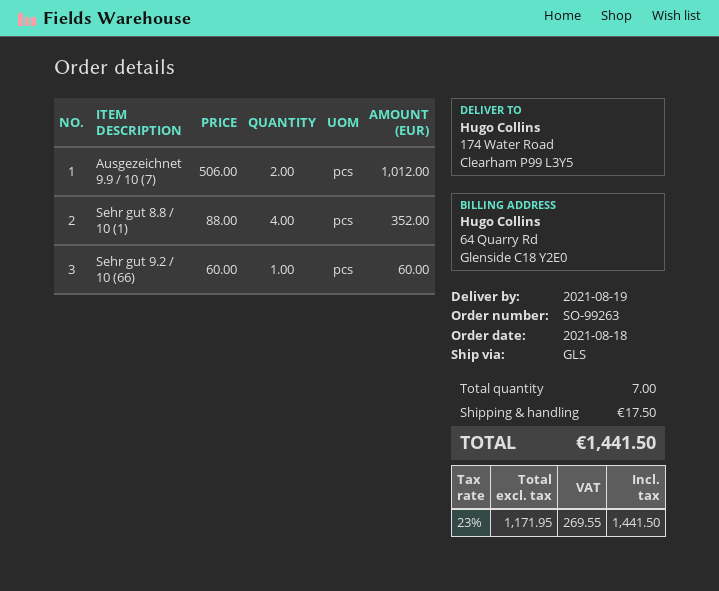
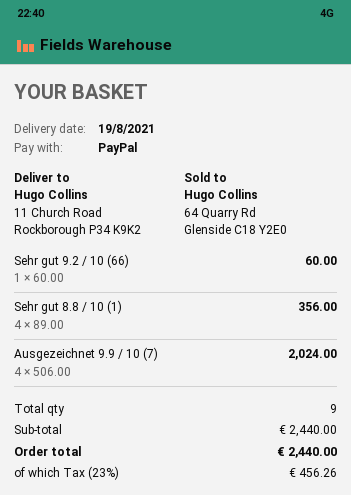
ship to: 174 Water Road, Clearham P99 L3Y5 -> 11 Church Road, Rockborough P34 K9K2
Ausgezeichnet 9.9 / 10 (7): 2 x 506.00 = 1012.00 -> 4 x 506.00 = 2024.00
Sehr gut 8.8 / 10 (1): 4 x 88.00 = 352.00 -> 4 x 89.00 = 356.00
total quantity: 7 -> 9
shipping: 17.50 -> none
tax: 23% = 269.55 -> 23% = 456.26
total: 1441.50 -> 2440.00

